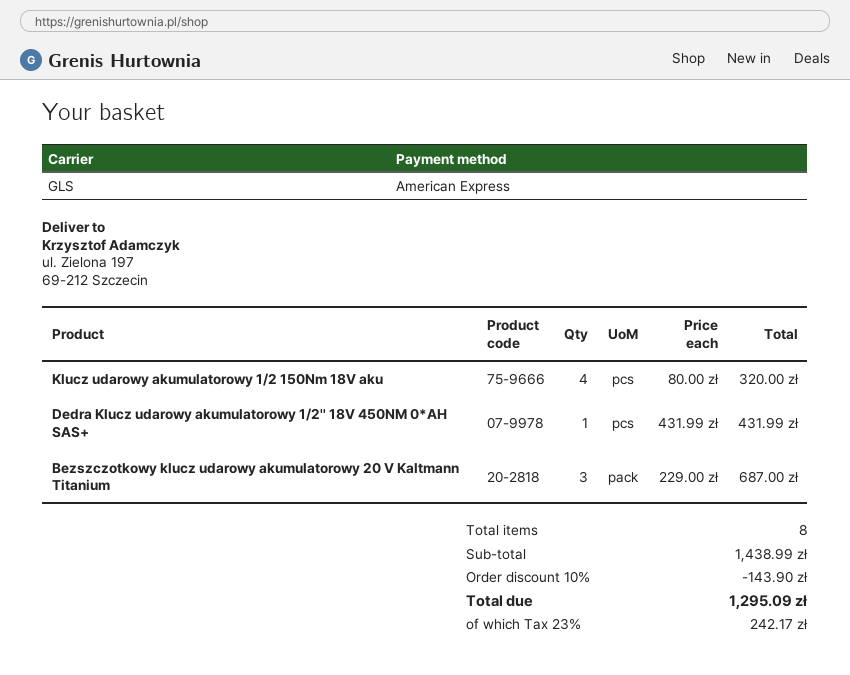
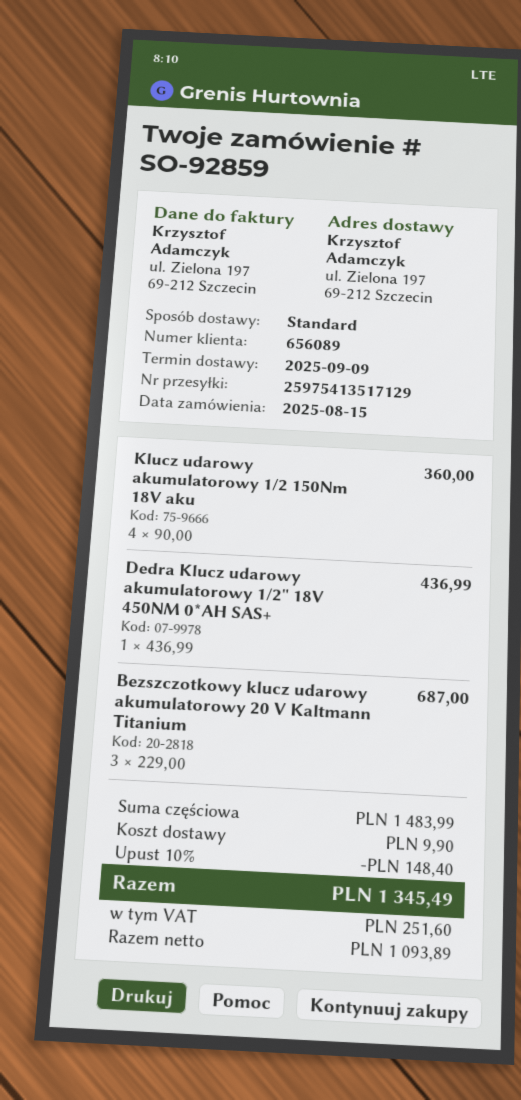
shipping method: GLS -> standard
Klucz udarowy akumulatorowy 1/2 150Nm 18V aku: 4 x 80.00 = 320.00 -> 4 x 90.00 = 360.00
Dedra Klucz udarowy akumulatorowy 1/2'' 18V 450NM 0*AH SAS+: 1 x 431.99 = 431.99 -> 1 x 436.99 = 436.99
subtotal: 1438.99 -> 1483.99
discount: 10% = 143.90 -> 10% = 148.40
shipping: none -> 9.90
tax: 242.17 -> 251.60
total: 1295.09 -> 1345.49

